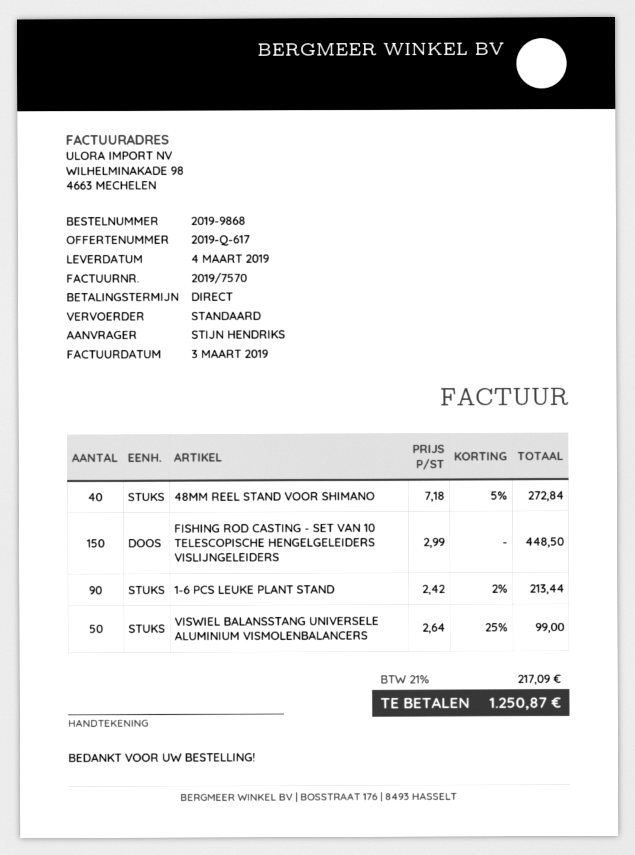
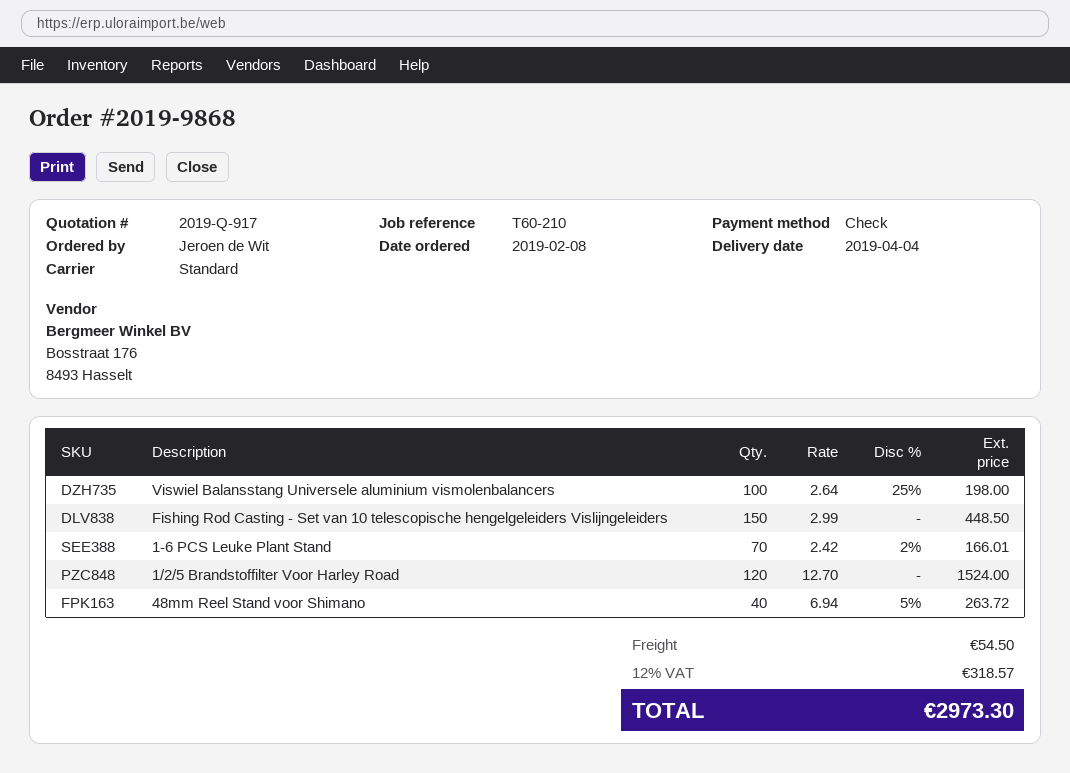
quote number: 2019-Q-617 -> 2019-Q-917
delivery date: 2019-03-04 -> 2019-04-04
ordered by: STIJN HENDRIKS -> Jeroen de Wit
48MM REEL STAND VOOR SHIMANO: 40 x 7.18 - 5% = 272.84 -> 40 x 6.94 - 5% = 263.72
1-6 PCS LEUKE PLANT STAND: 90 x 2.42 - 2% = 213.44 -> 70 x 2.42 - 2% = 166.01
VISWIEL BALANSSTANG UNIVERSELE ALUMINIUM VISMOLENBALANCERS: 50 x 2.64 - 25% = 99.00 -> 100 x 2.64 - 25% = 198.00
1/2/5 Brandstoffilter Voor Harley Road: none -> 120 x 12.70 = 1524.00
shipping: none -> 54.50
tax: 21% = 217.09 -> 12% = 318.57
total: 1250.87 -> 2973.30

